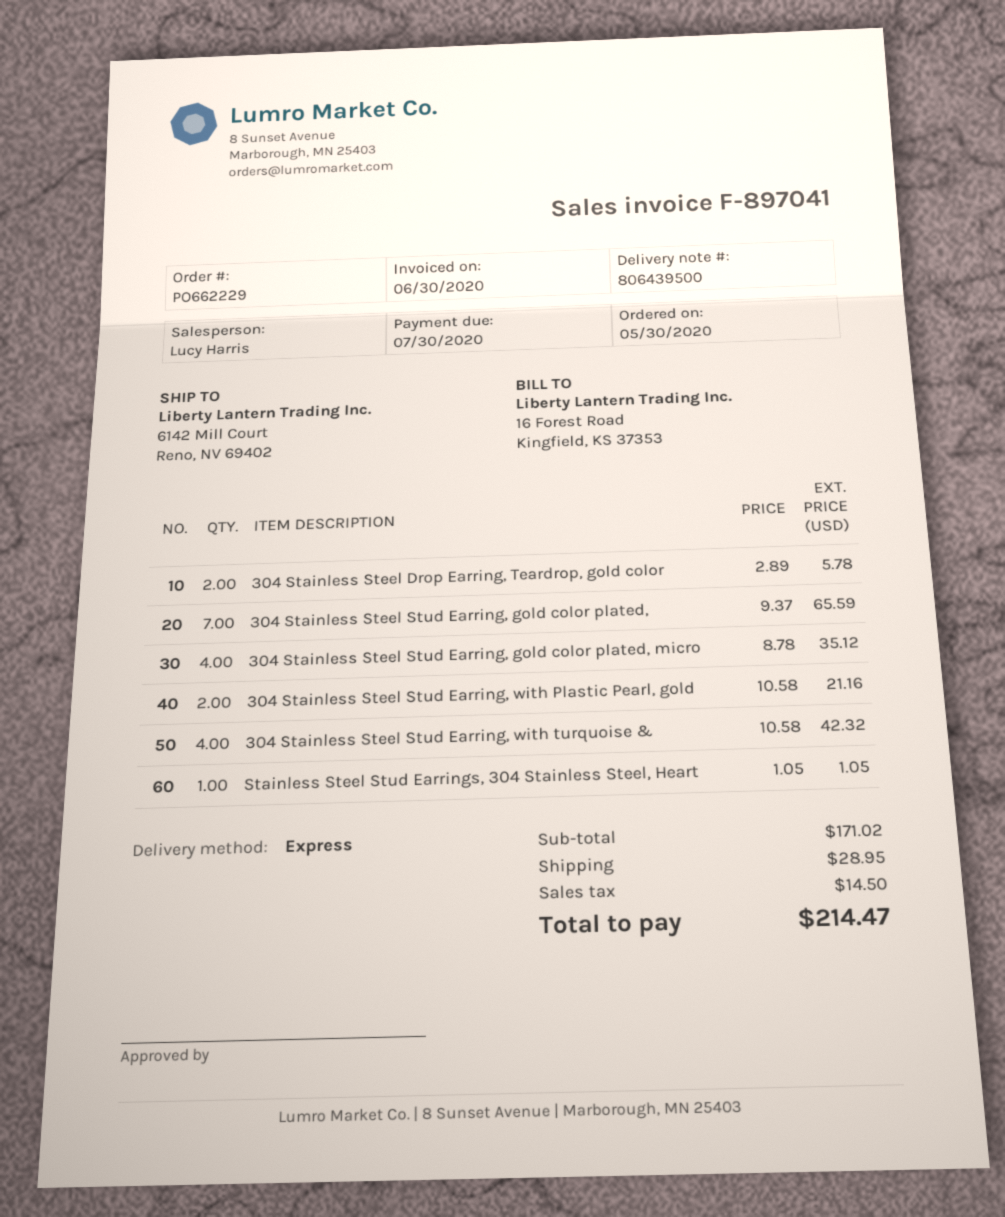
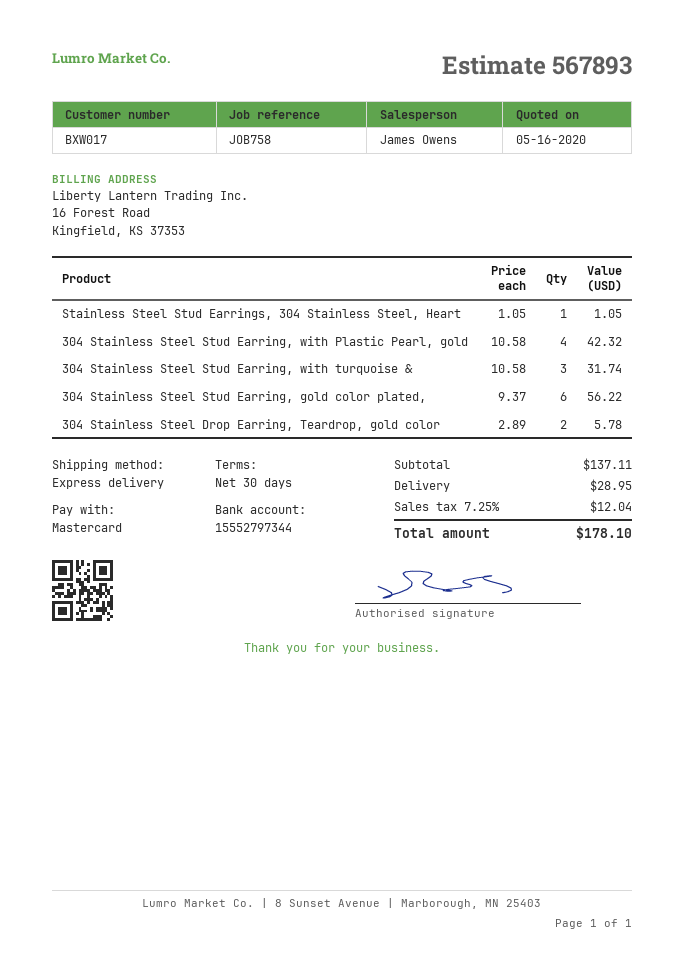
sales rep: Lucy Harris -> James Owens
304 Stainless Steel Stud Earring, gold color plated,: 7 x 9.37 = 65.59 -> 6 x 9.37 = 56.22
304 Stainless Steel Stud Earring, gold color plated, micro: 4 x 8.78 = 35.12 -> none
304 Stainless Steel Stud Earring, with Plastic Pearl, gold: 2 x 10.58 = 21.16 -> 4 x 10.58 = 42.32
304 Stainless Steel Stud Earring, with turquoise &: 4 x 10.58 = 42.32 -> 3 x 10.58 = 31.74
subtotal: 171.02 -> 137.11
tax: 14.50 -> 12.04
total: 214.47 -> 178.10

